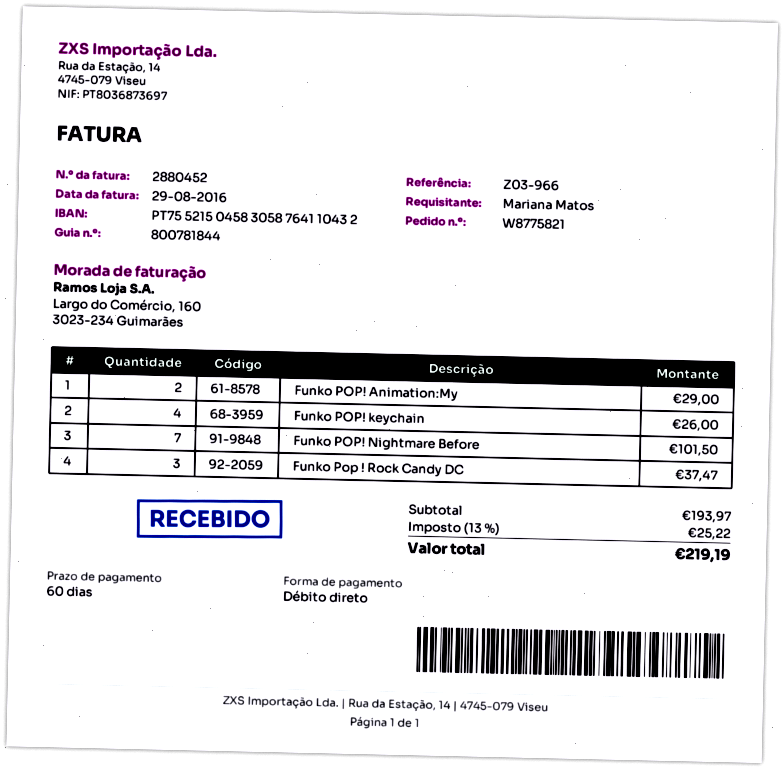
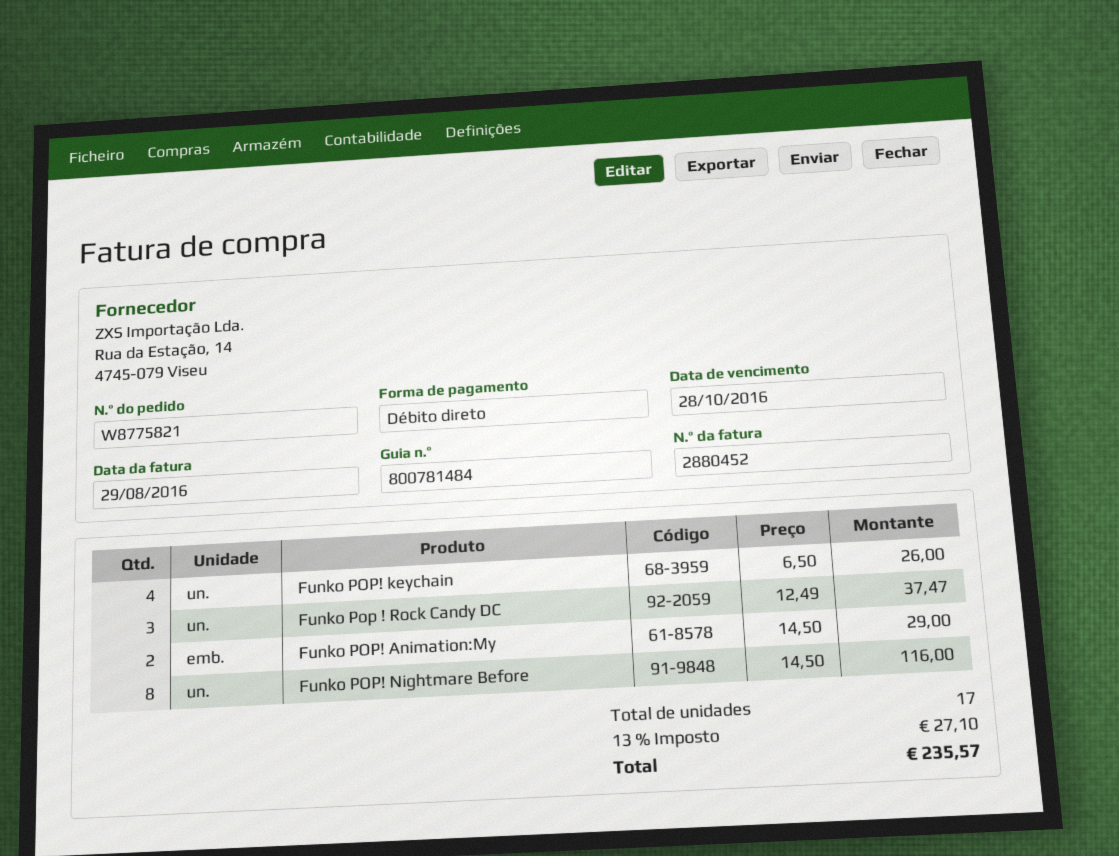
delivery note number: 800781844 -> 800781484
Funko POP! Nightmare Before: 7 for 101.50 -> 8 for 116.00
tax: 13% = 25.22 -> 13% = 27.10
total: 219.19 -> 235.57

